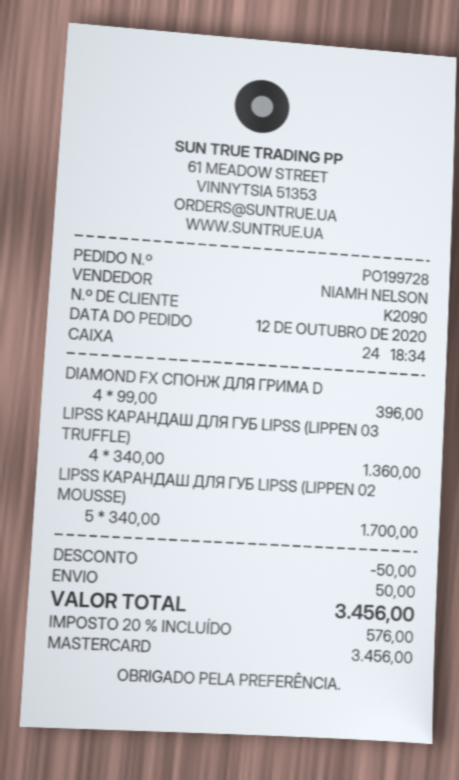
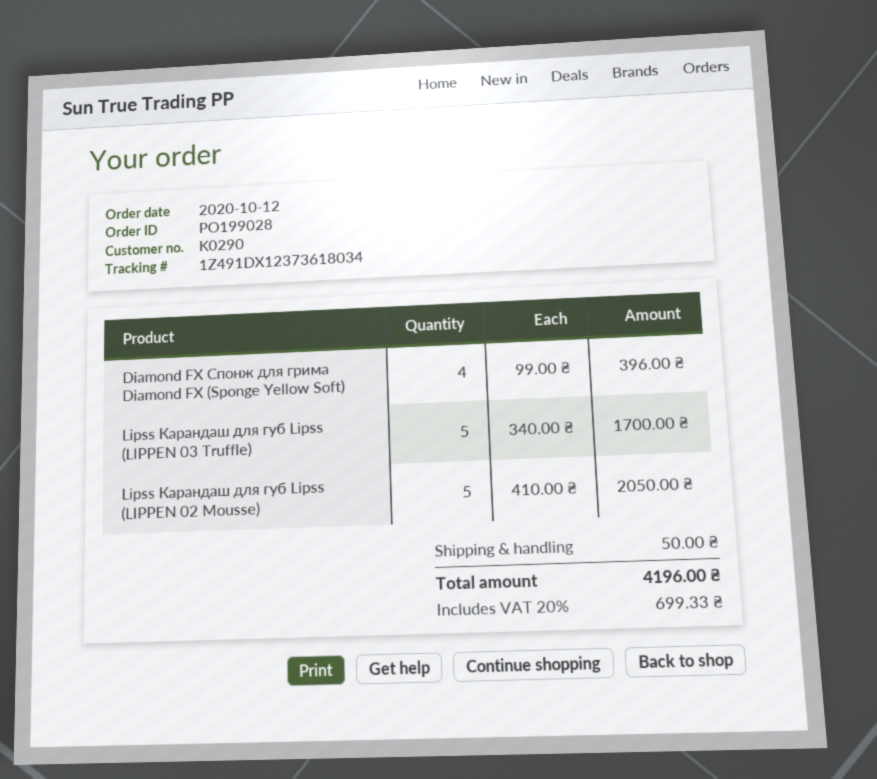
order number: PO199728 -> PO199028
customer number: K2090 -> K0290
LIPSS КАРАНДАШ ДЛЯ ГУБ LIPSS (LIPPEN 03 TRUFFLE): 4 x 340.00 = 1360.00 -> 5 x 340.00 = 1700.00
LIPSS КАРАНДАШ ДЛЯ ГУБ LIPSS (LIPPEN 02 MOUSSE): 5 x 340.00 = 1700.00 -> 5 x 410.00 = 2050.00
discount: 50.00 -> none
tax: 20% = 576.00 -> 20% = 699.33
total: 3456.00 -> 4196.00

